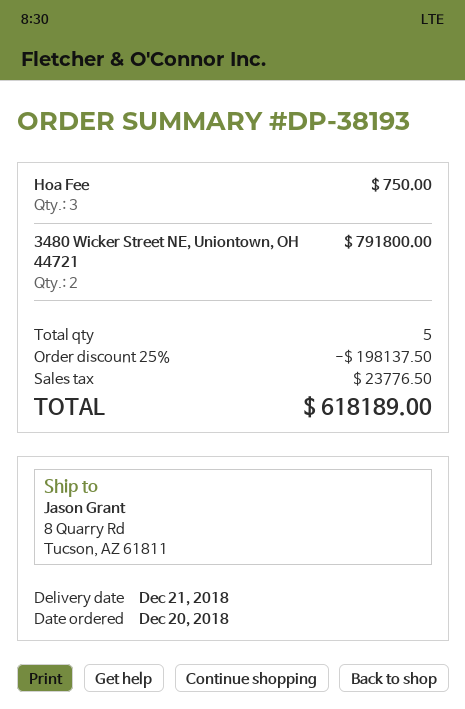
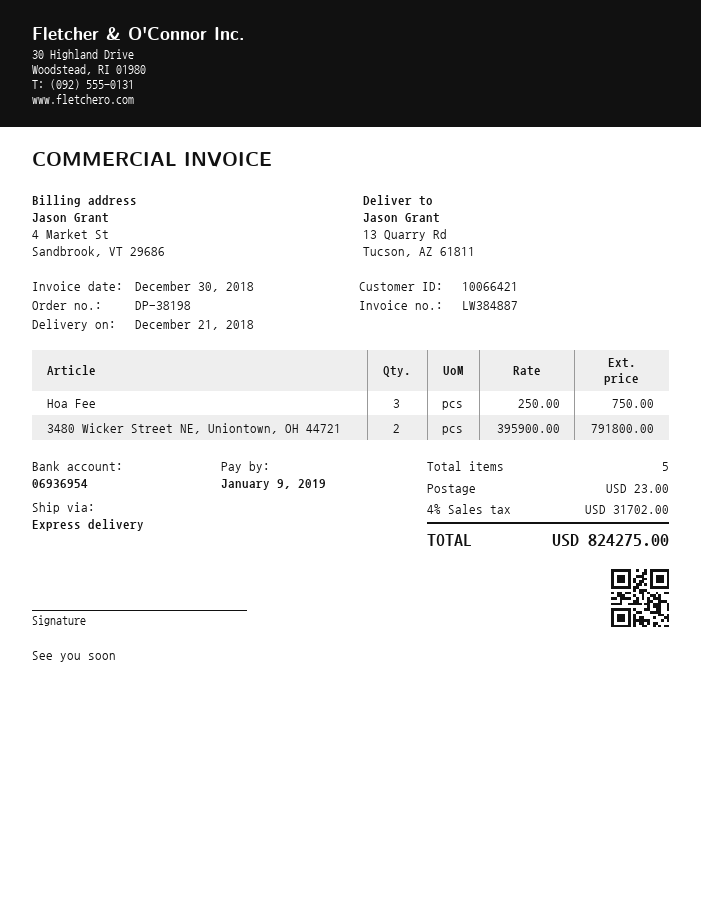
order number: DP-38193 -> DP-38198
ship to: 8 Quarry Rd, Tucson, AZ 61811 -> 13 Quarry Rd, Tucson, AZ 61811
discount: 25% = 198137.50 -> none
shipping: none -> 23.00
tax: 23776.50 -> 31702.00
total: 618189.00 -> 824275.00

